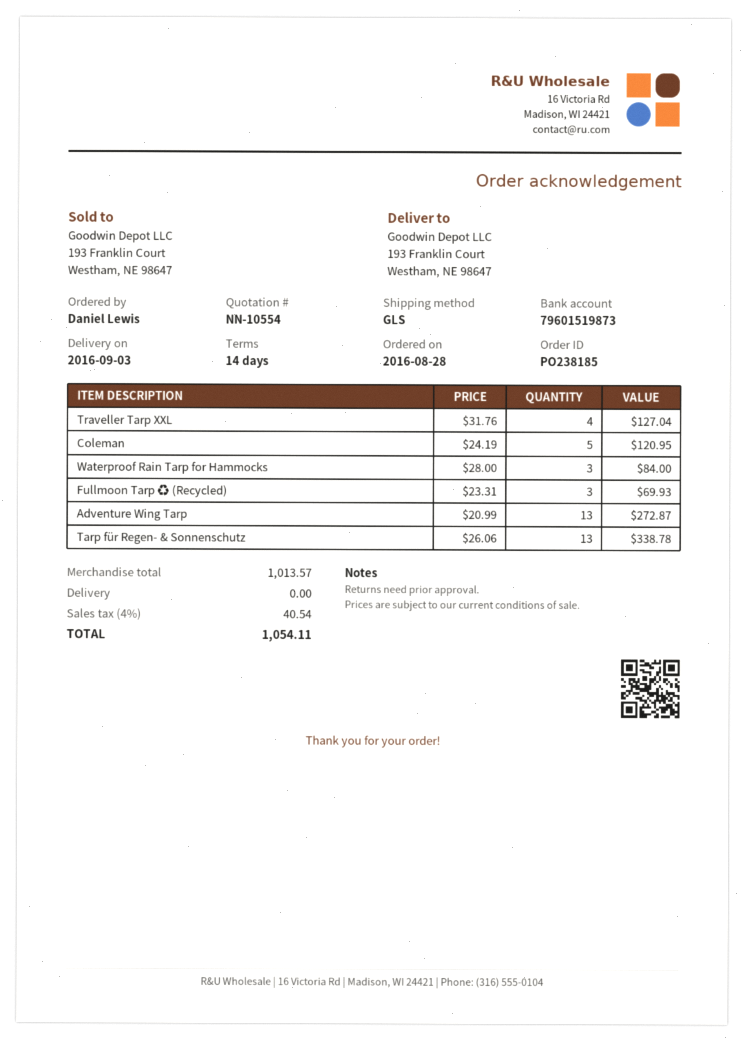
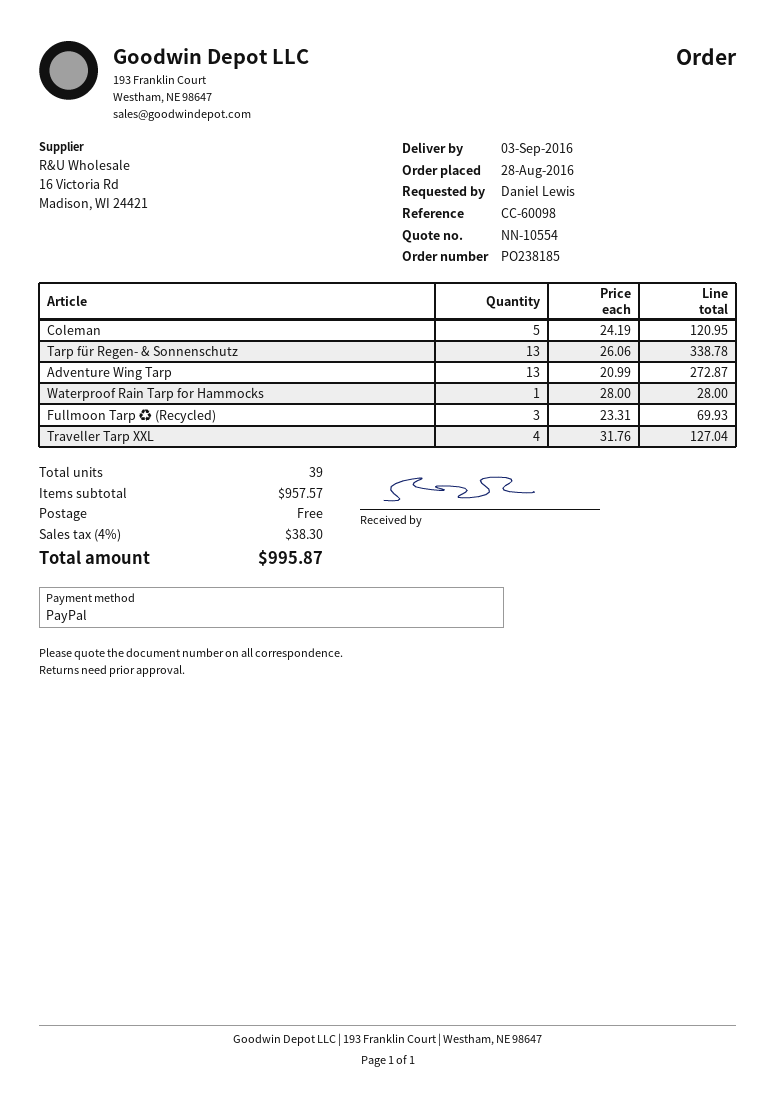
Waterproof Rain Tarp for Hammocks: 3 x 28.00 = 84.00 -> 1 x 28.00 = 28.00
subtotal: 1013.57 -> 957.57
tax: 4% = 40.54 -> 4% = 38.30
total: 1054.11 -> 995.87

